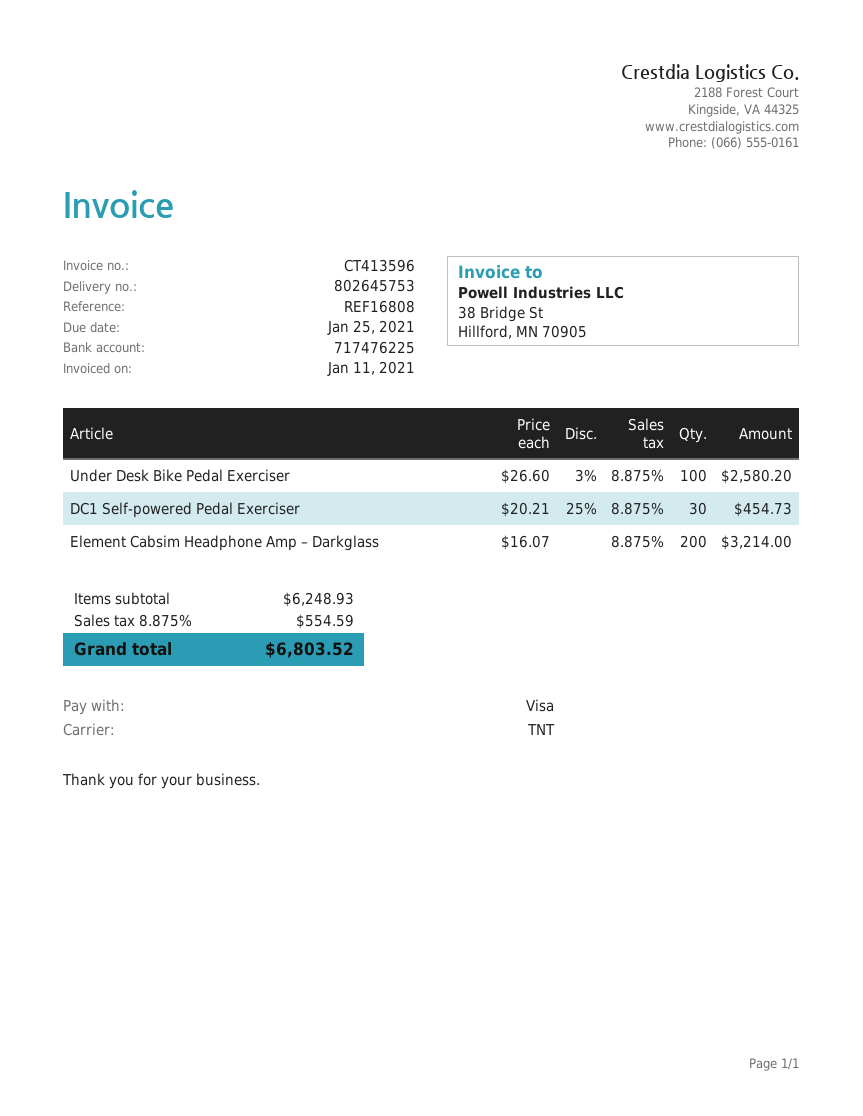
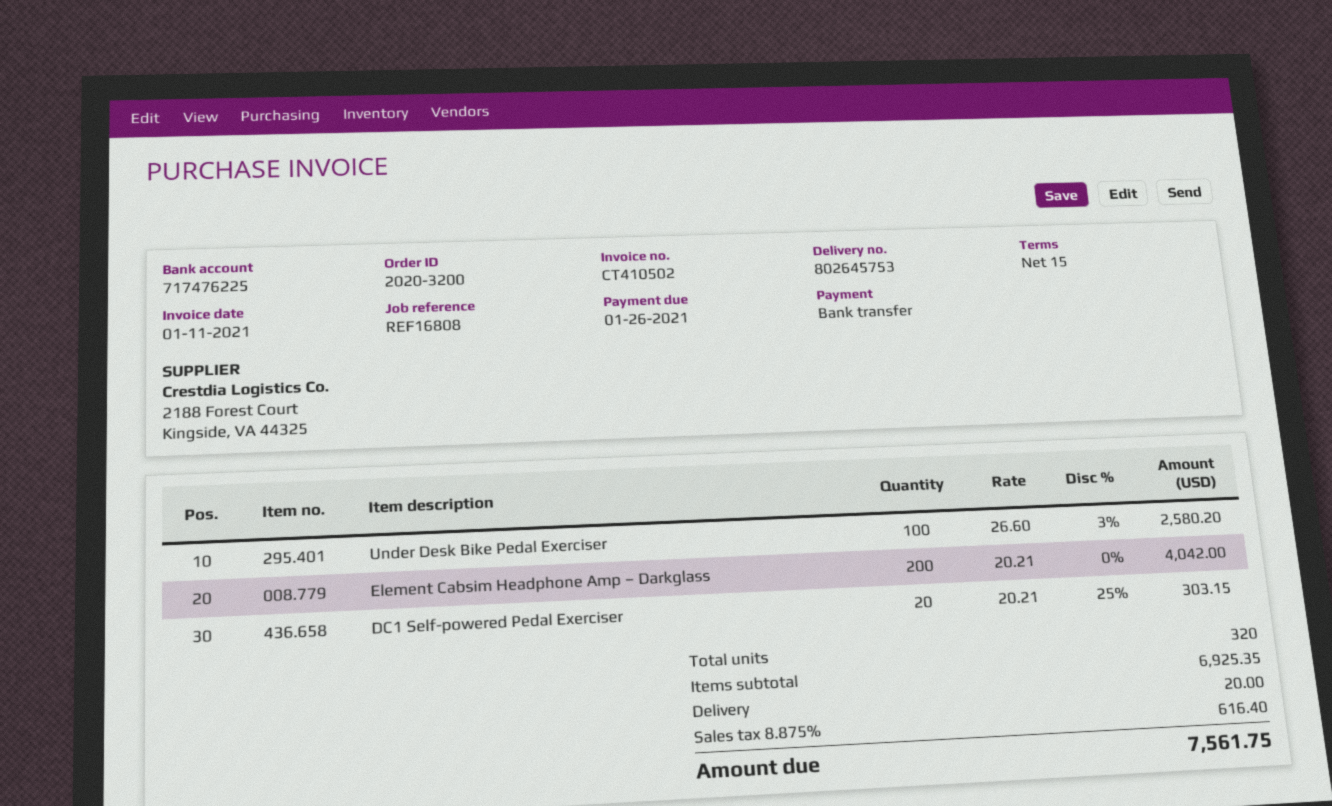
invoice number: CT413596 -> CT410502
due date: 2021-01-25 -> 2021-01-26
payment method: Visa -> bank transfer
DC1 Self-powered Pedal Exerciser: 30 x 20.21 - 25% = 454.73 -> 20 x 20.21 - 25% = 303.15
Element Cabsim Headphone Amp – Darkglass: 200 x 16.07 = 3214.00 -> 200 x 20.21 = 4042.00
subtotal: 6248.93 -> 6925.35
shipping: none -> 20.00
tax: 8.875% = 554.59 -> 8.875% = 616.40
total: 6803.52 -> 7561.75

